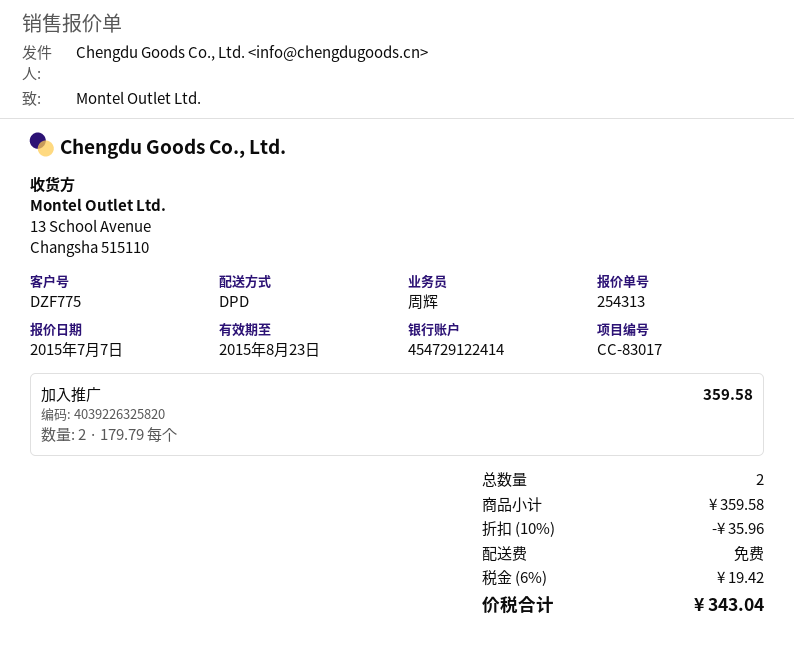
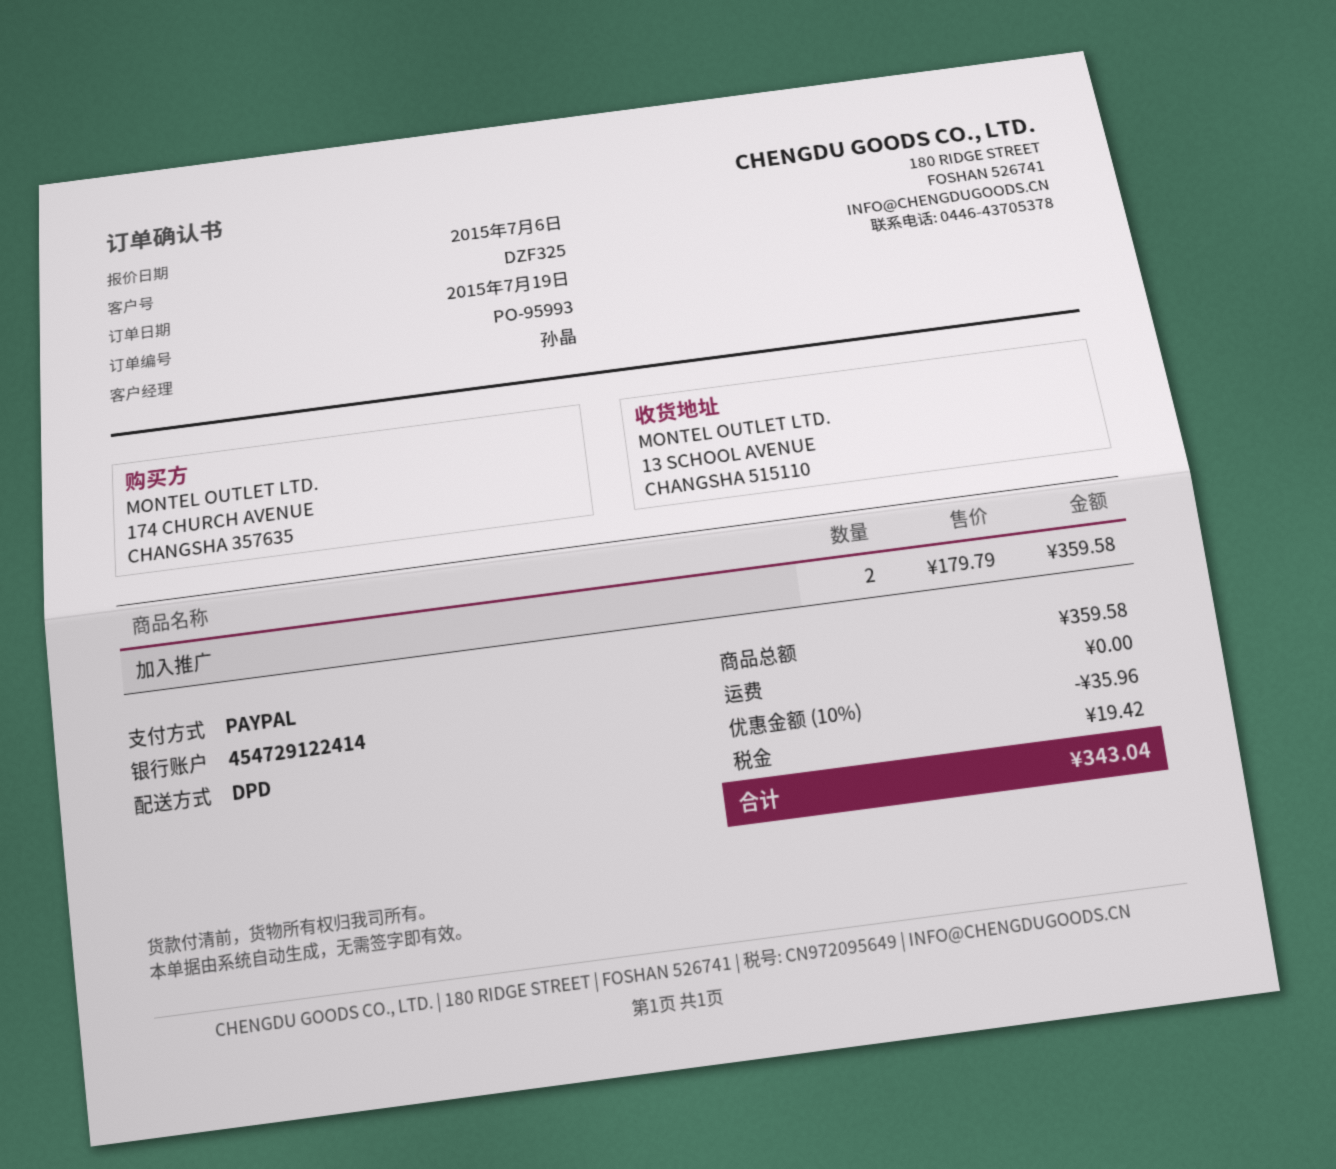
quote date: 2015-07-07 -> 2015-07-06
customer number: DZF775 -> DZF325
sales rep: 周辉 -> 孙晶

